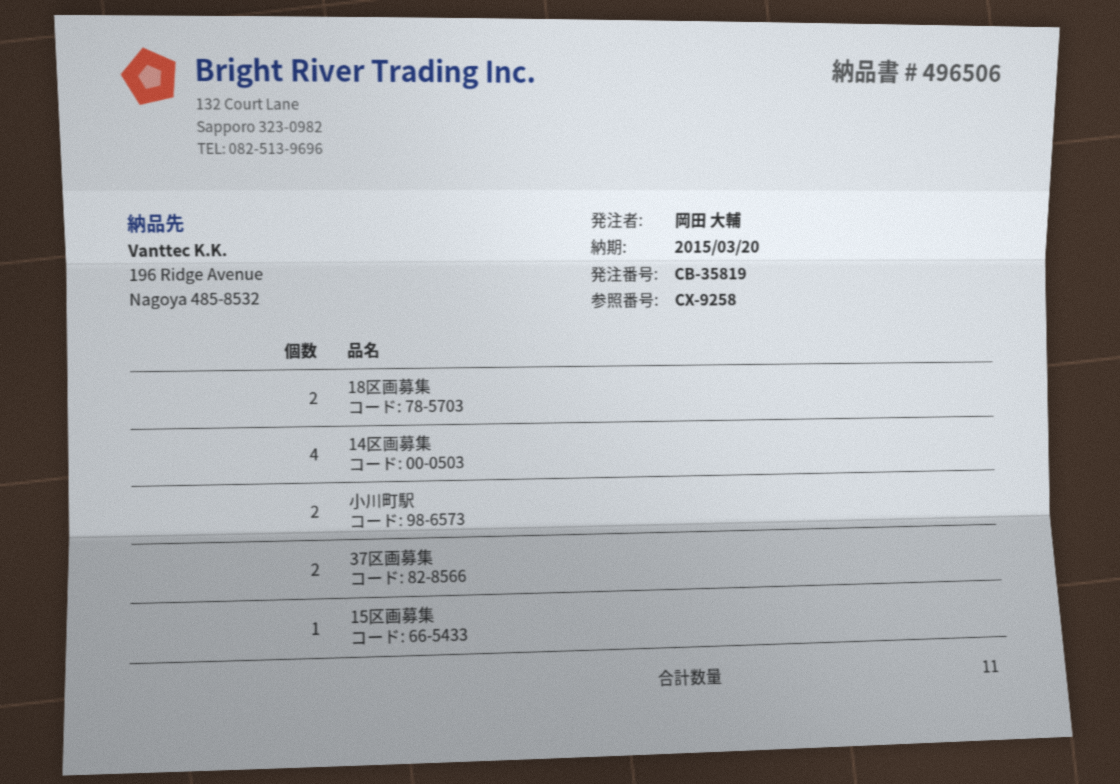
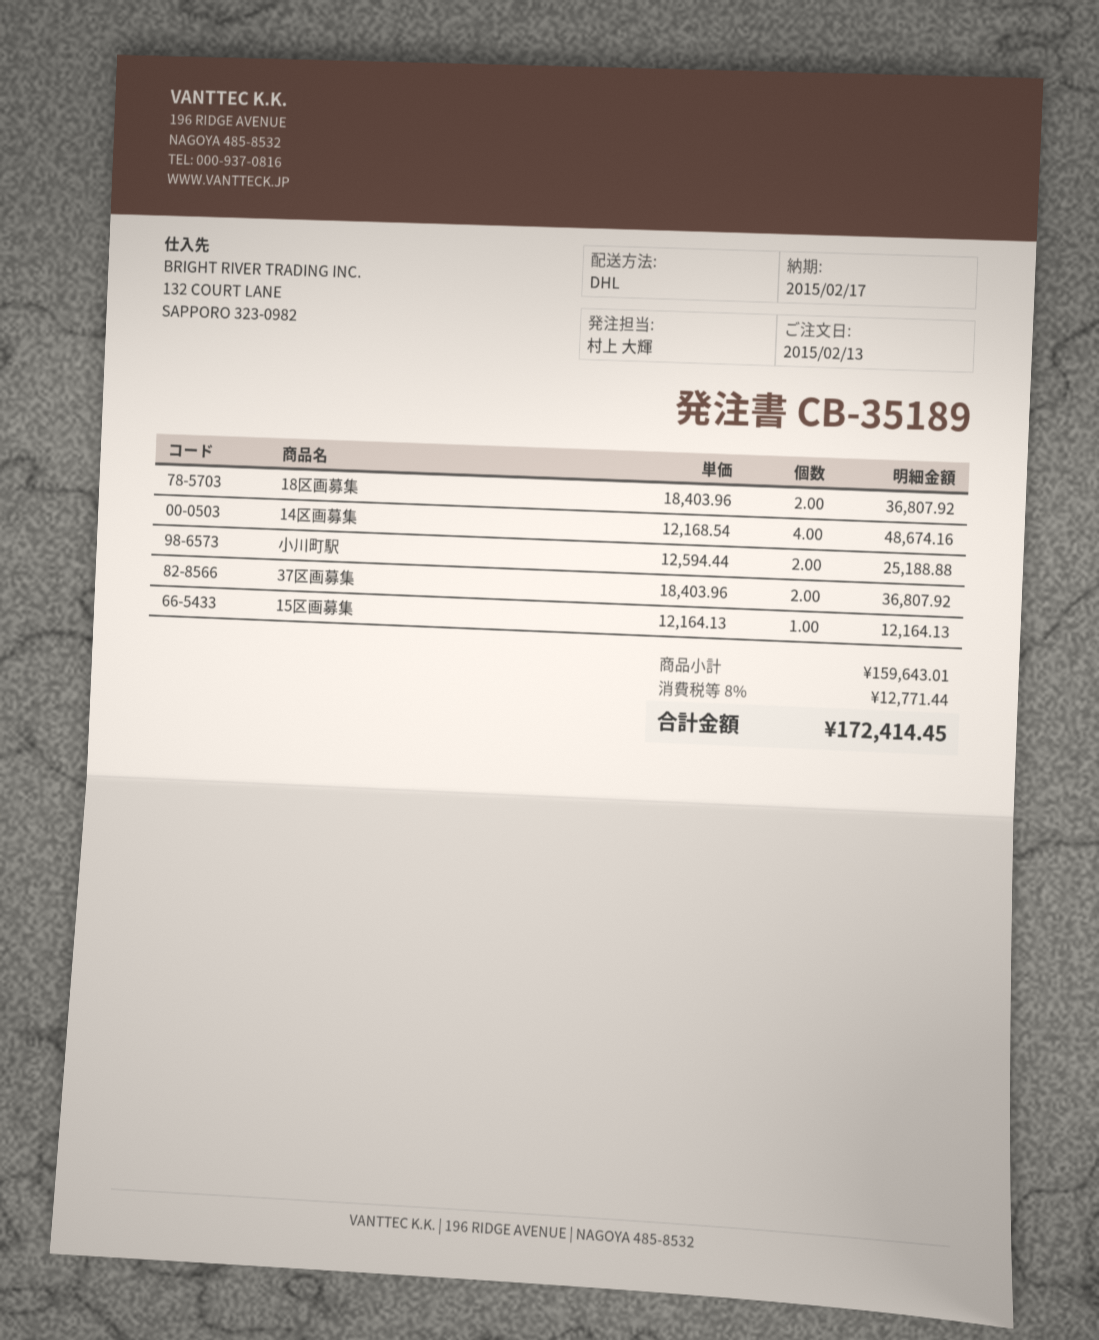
order number: CB-35819 -> CB-35189
delivery date: 2015-03-20 -> 2015-02-17
ordered by: 岡田 大輔 -> 村上 大輝

